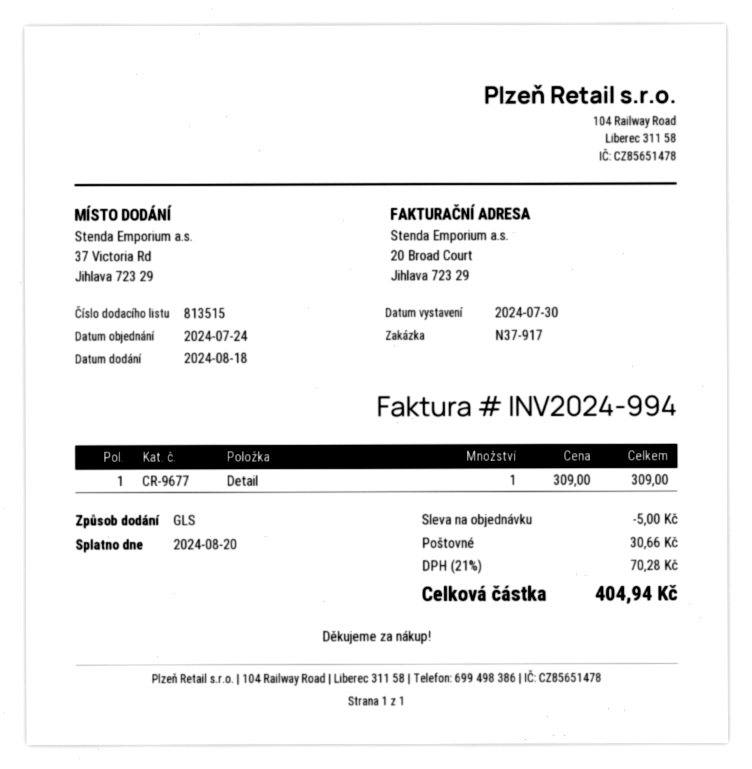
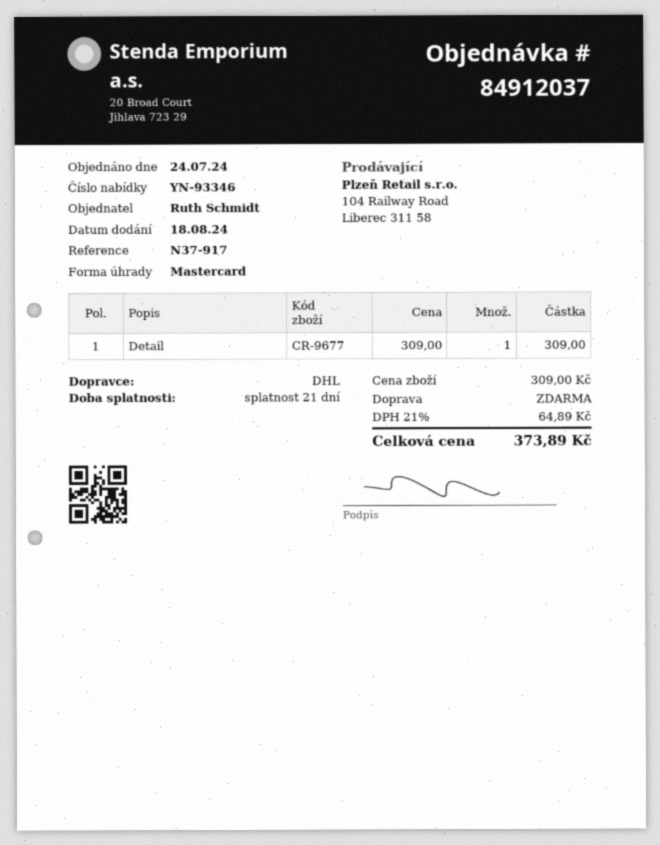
shipping method: GLS -> DHL
discount: 5.00 -> none
shipping: 30.66 -> 0.00
tax: 21% = 70.28 -> 21% = 64.89
total: 404.94 -> 373.89

